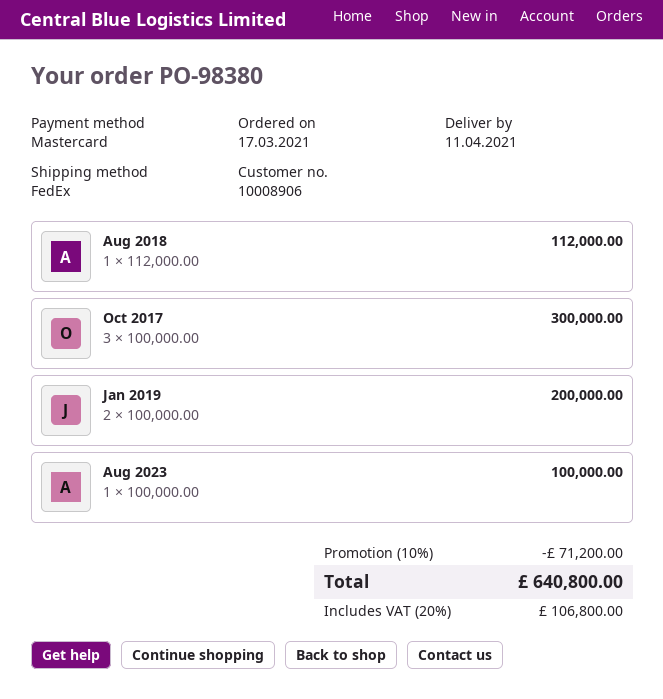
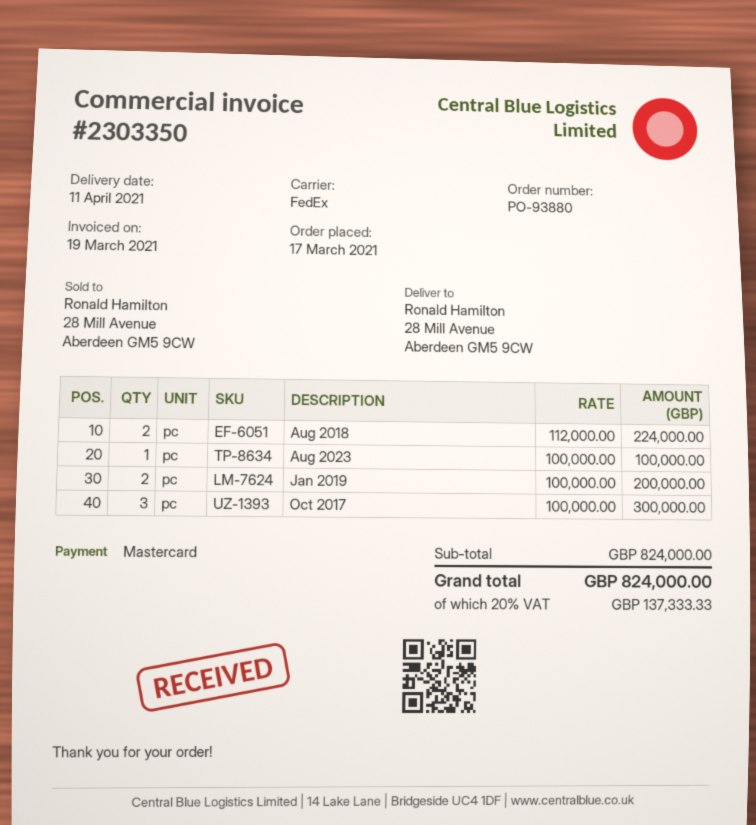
order number: PO-98380 -> PO-93880
Aug 2018: 1 x 112000.00 = 112000.00 -> 2 x 112000.00 = 224000.00
discount: 10% = 71200.00 -> none
tax: 20% = 106800.00 -> 20% = 137333.33
total: 640800.00 -> 824000.00

